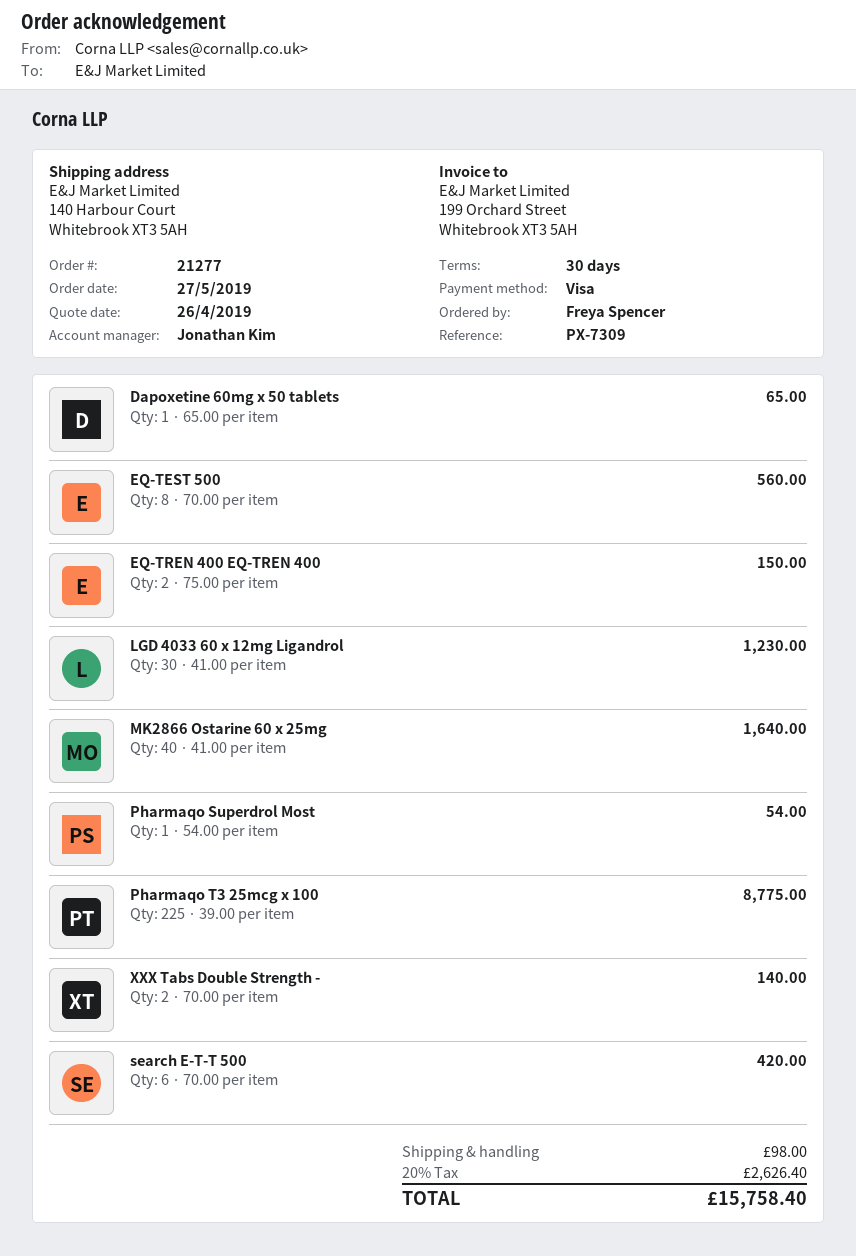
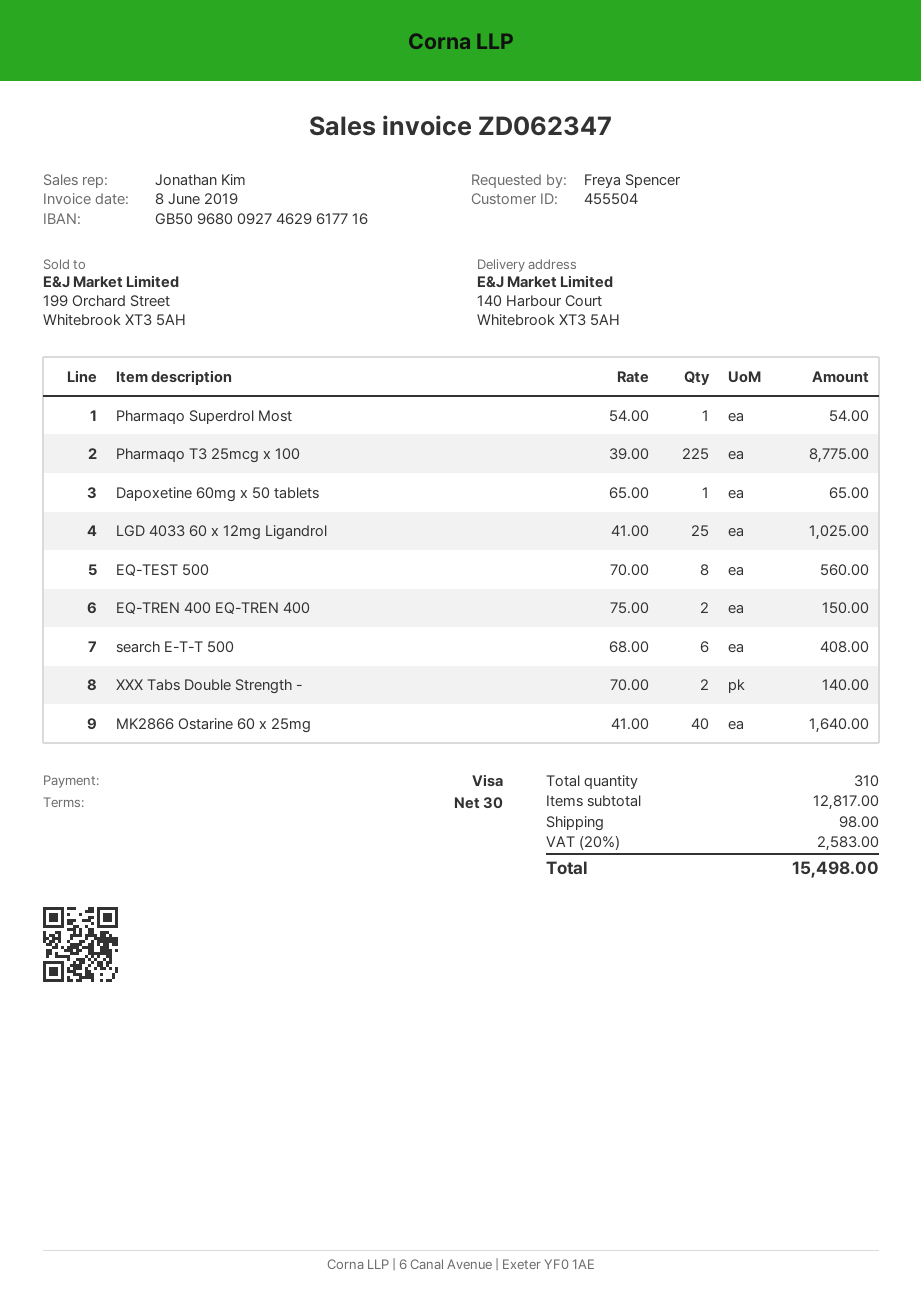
LGD 4033 60 x 12mg Ligandrol: 30 x 41.00 = 1230.00 -> 25 x 41.00 = 1025.00
search E-T-T 500: 6 x 70.00 = 420.00 -> 6 x 68.00 = 408.00
tax: 20% = 2626.40 -> 20% = 2583.00
total: 15758.40 -> 15498.00

